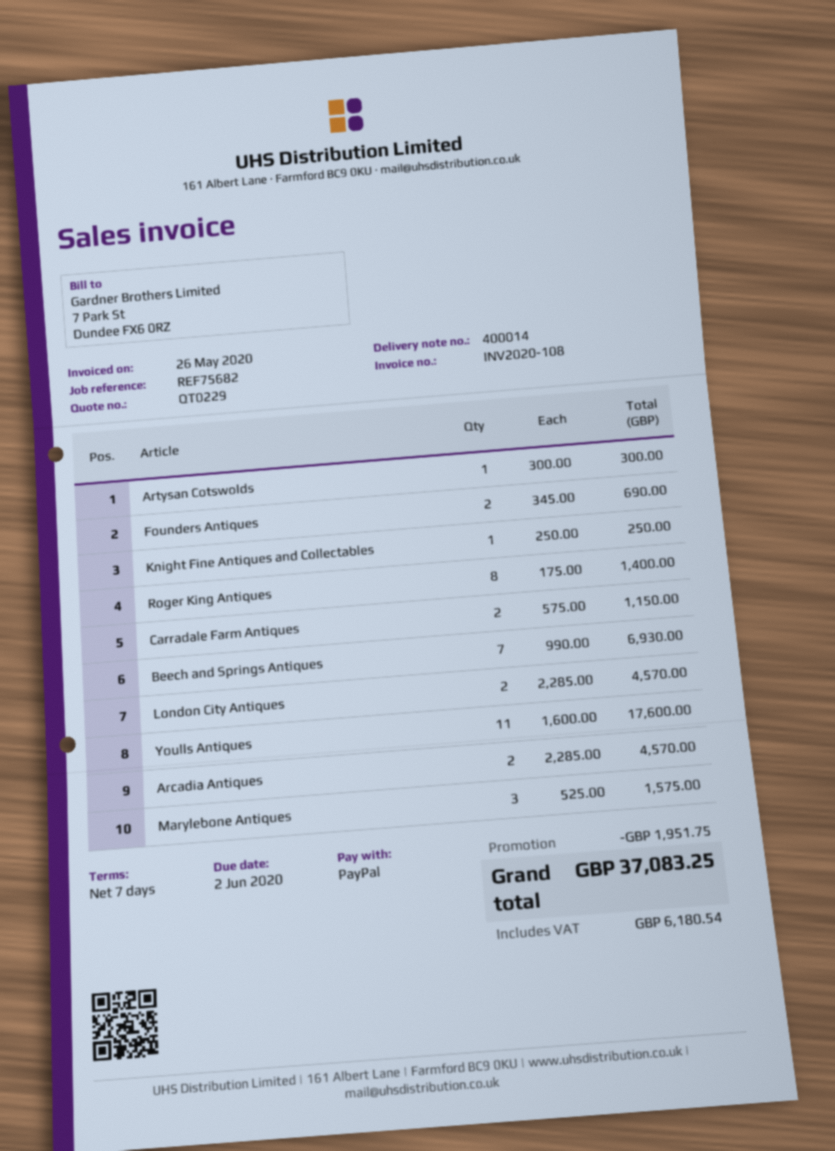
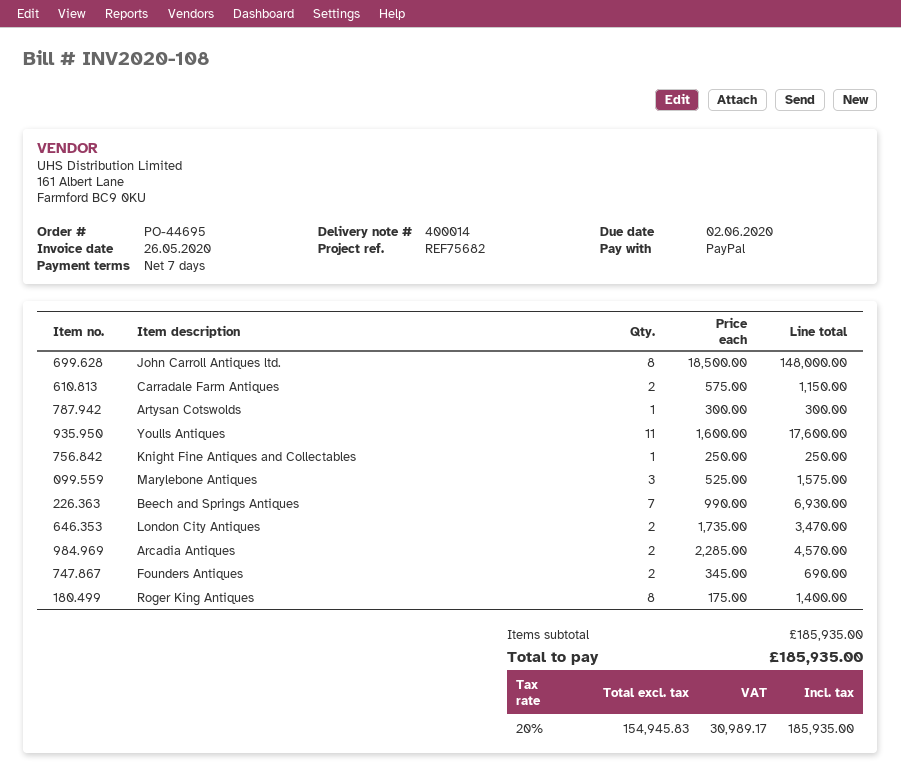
London City Antiques: 2 x 2285.00 = 4570.00 -> 2 x 1735.00 = 3470.00
John Carroll Antiques ltd.: none -> 8 x 18500.00 = 148000.00
discount: 1951.75 -> none
tax: 6180.54 -> 30989.17
total: 37083.25 -> 185935.00

